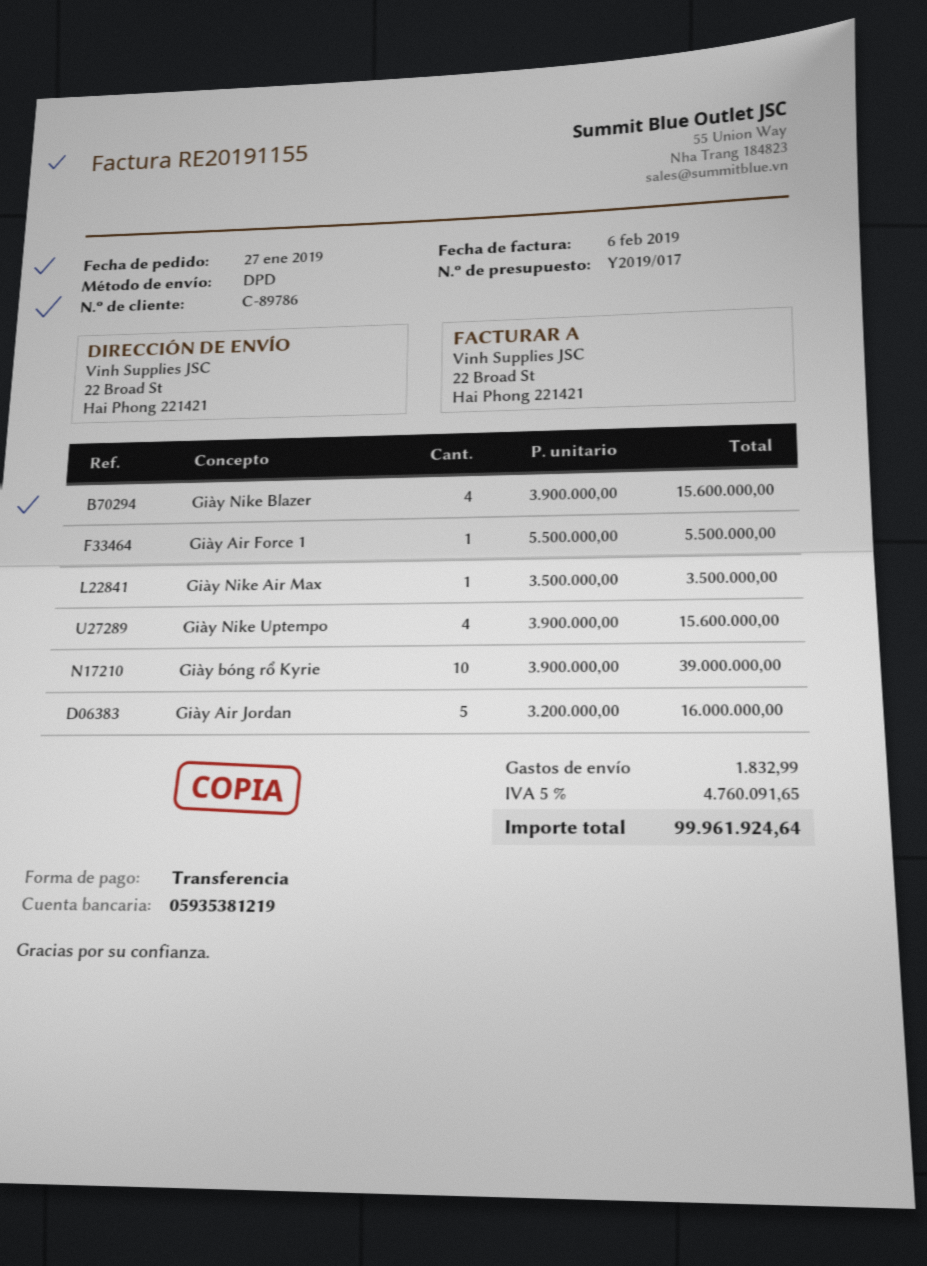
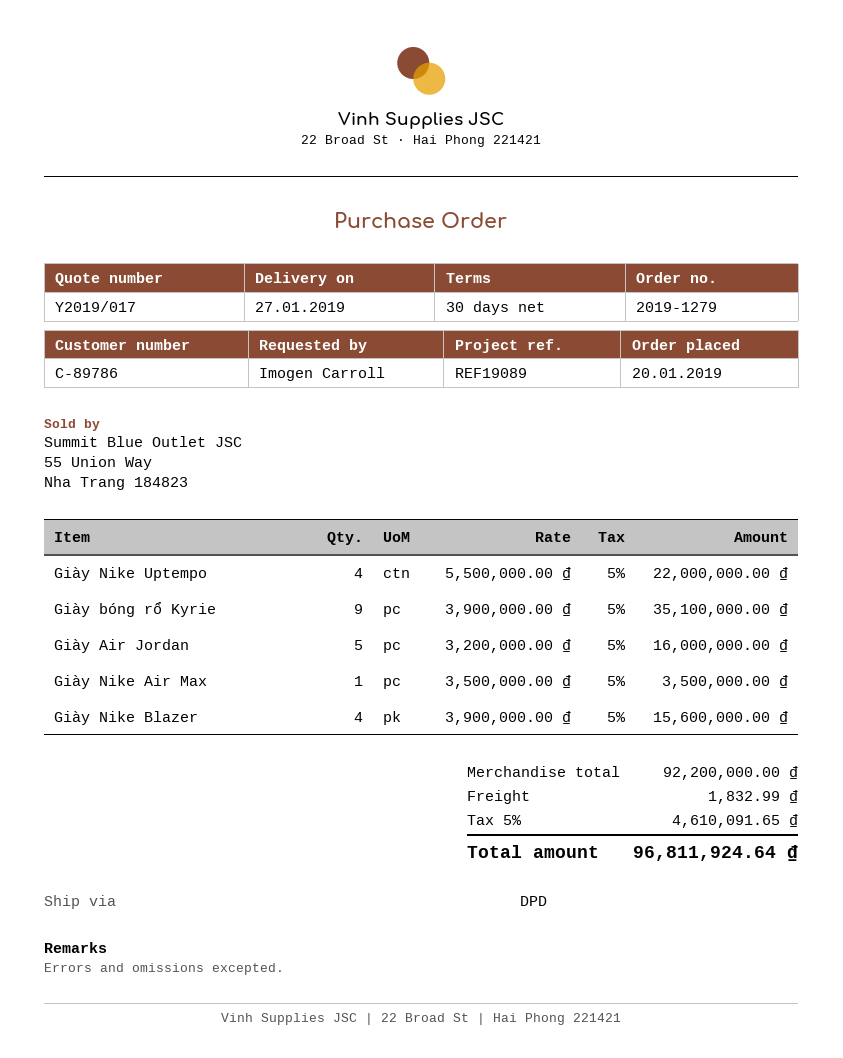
order date: 2019-01-27 -> 2019-01-20
Giày Air Force 1: 1 x 5500000.00 = 5500000.00 -> none
Giày Nike Uptempo: 4 x 3900000.00 = 15600000.00 -> 4 x 5500000.00 = 22000000.00
Giày bóng rổ Kyrie: 10 x 3900000.00 = 39000000.00 -> 9 x 3900000.00 = 35100000.00
tax: 5% = 4760091.65 -> 5% = 4610091.65
total: 99961924.64 -> 96811924.64

